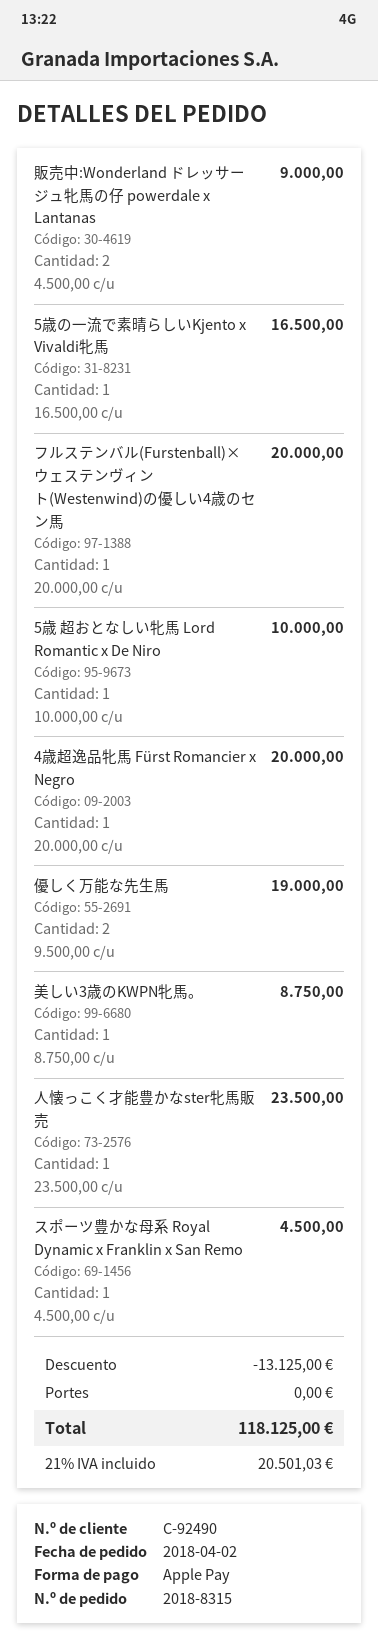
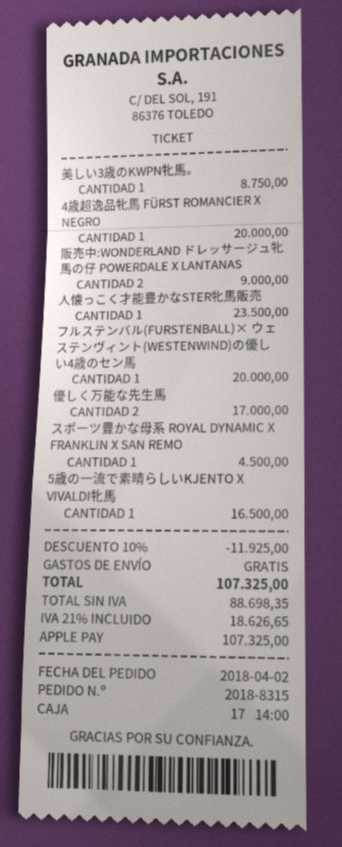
5歳 超おとなしい牝馬 Lord Romantic x De Niro: 1 for 10000.00 -> none
優しく万能な先生馬: 2 for 19000.00 -> 2 for 17000.00
discount: 13125.00 -> 11925.00
tax: 21% = 20501.03 -> 21% = 18626.65
total: 118125.00 -> 107325.00

